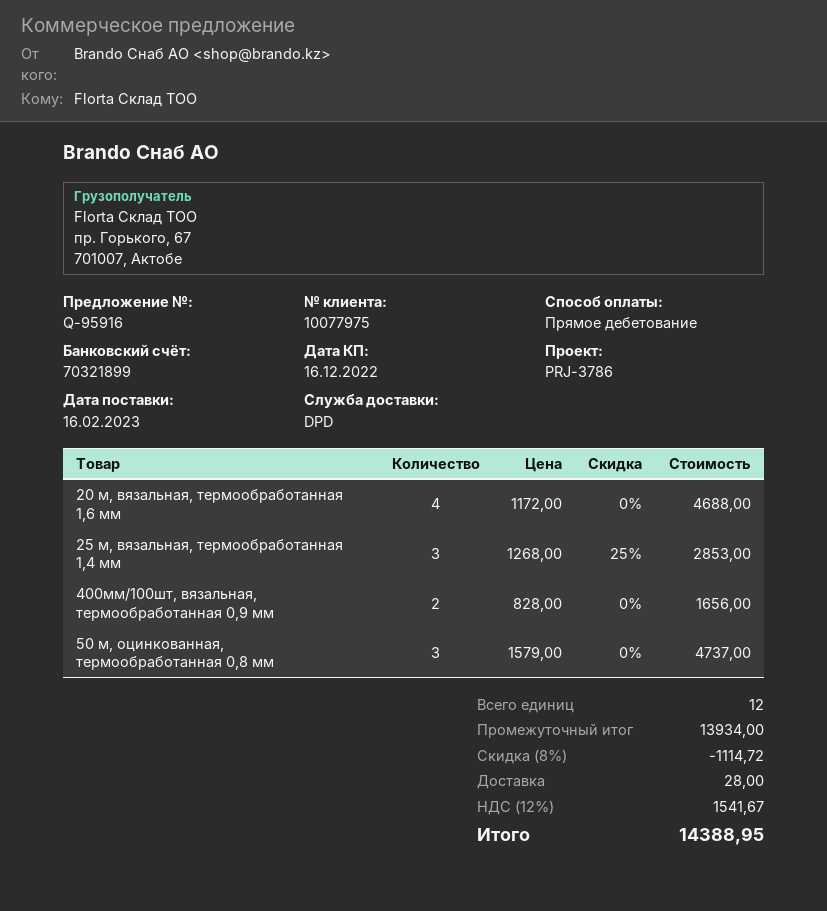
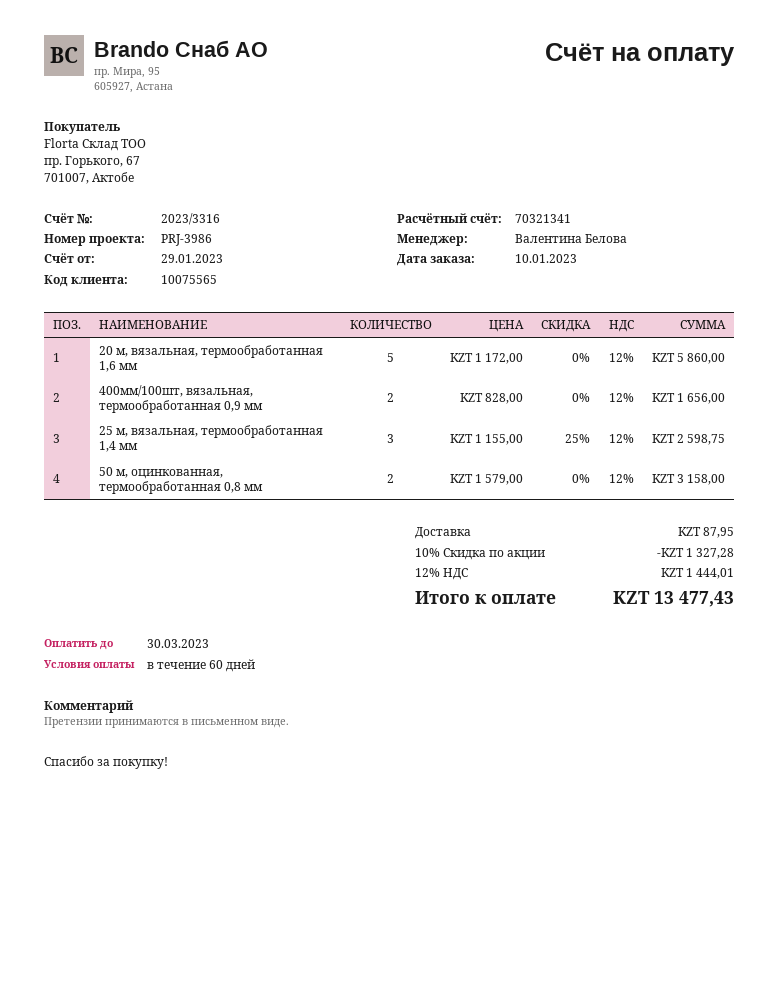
customer number: 10077975 -> 10075565
reference: PRJ-3786 -> PRJ-3986
bank account: 70321899 -> 70321341
20 м, вязальная, термообработанная 1,6 мм: 4 x 1172.00 = 4688.00 -> 5 x 1172.00 = 5860.00
25 м, вязальная, термообработанная 1,4 мм: 3 x 1268.00 - 25% = 2853.00 -> 3 x 1155.00 - 25% = 2598.75
50 м, оцинкованная, термообработанная 0,8 мм: 3 x 1579.00 = 4737.00 -> 2 x 1579.00 = 3158.00
discount: 8% = 1114.72 -> 10% = 1327.28
shipping: 28.00 -> 87.95
tax: 12% = 1541.67 -> 12% = 1444.01
total: 14388.95 -> 13477.43

